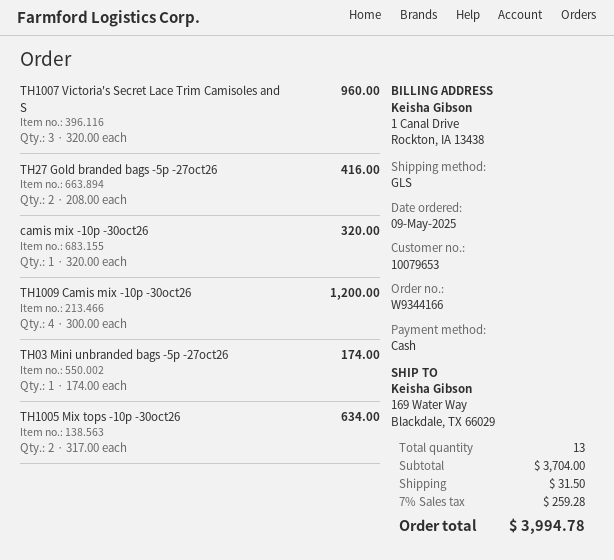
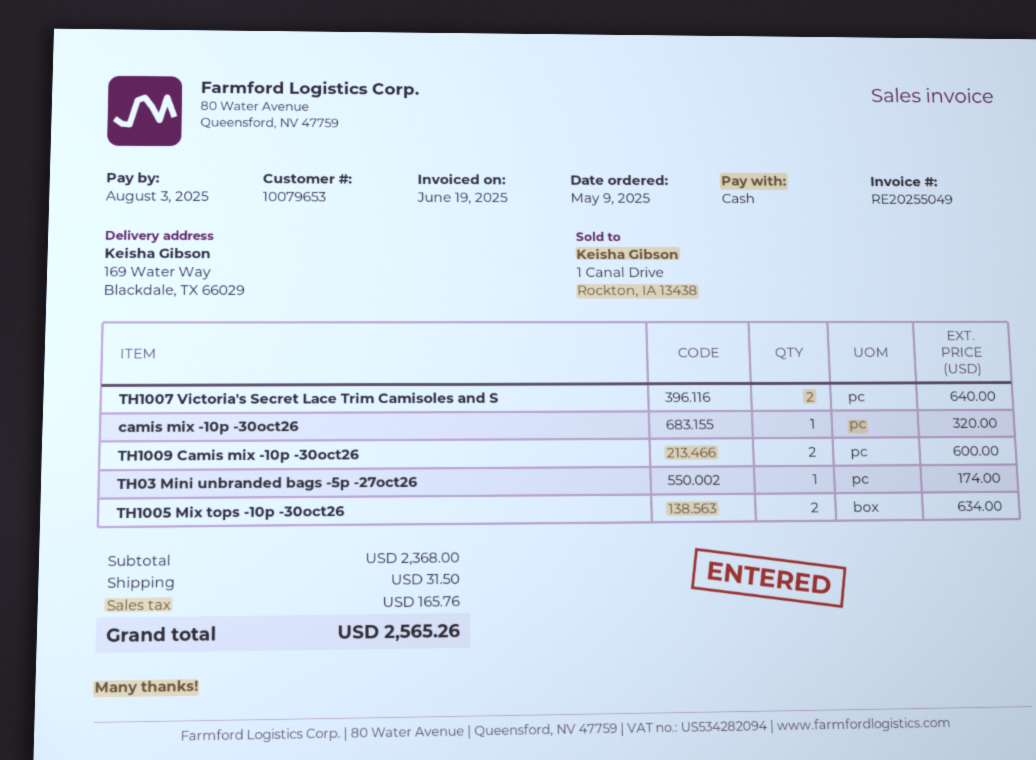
TH1007 Victoria's Secret Lace Trim Camisoles and S: 3 for 960.00 -> 2 for 640.00
TH27 Gold branded bags -5p -27oct26: 2 for 416.00 -> none
TH1009 Camis mix -10p -30oct26: 4 for 1200.00 -> 2 for 600.00
subtotal: 3704.00 -> 2368.00
tax: 259.28 -> 165.76
total: 3994.78 -> 2565.26

